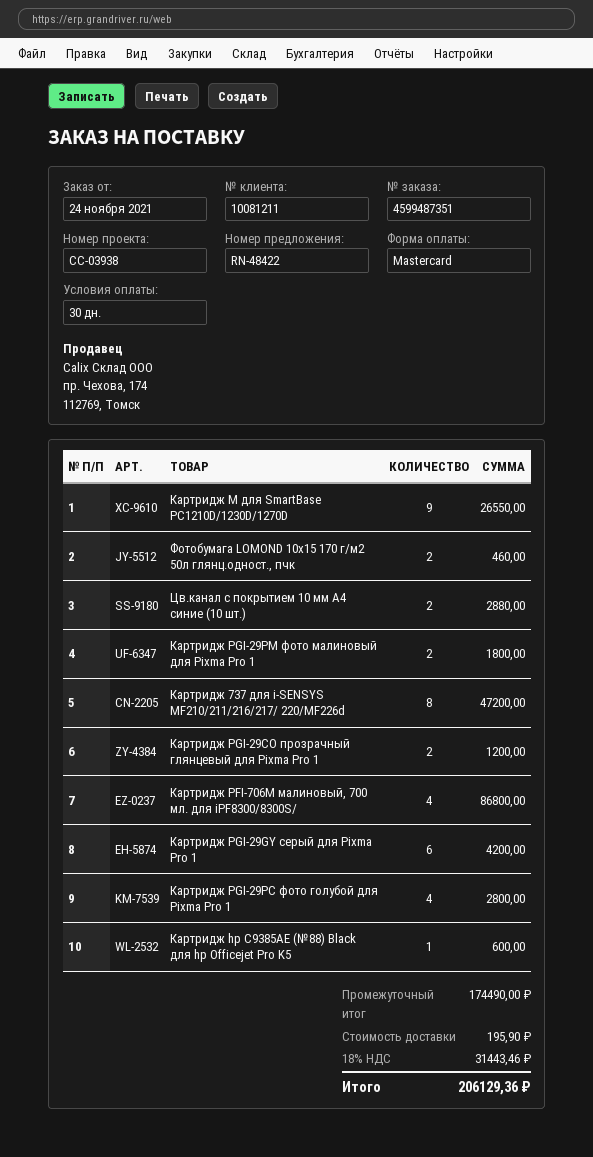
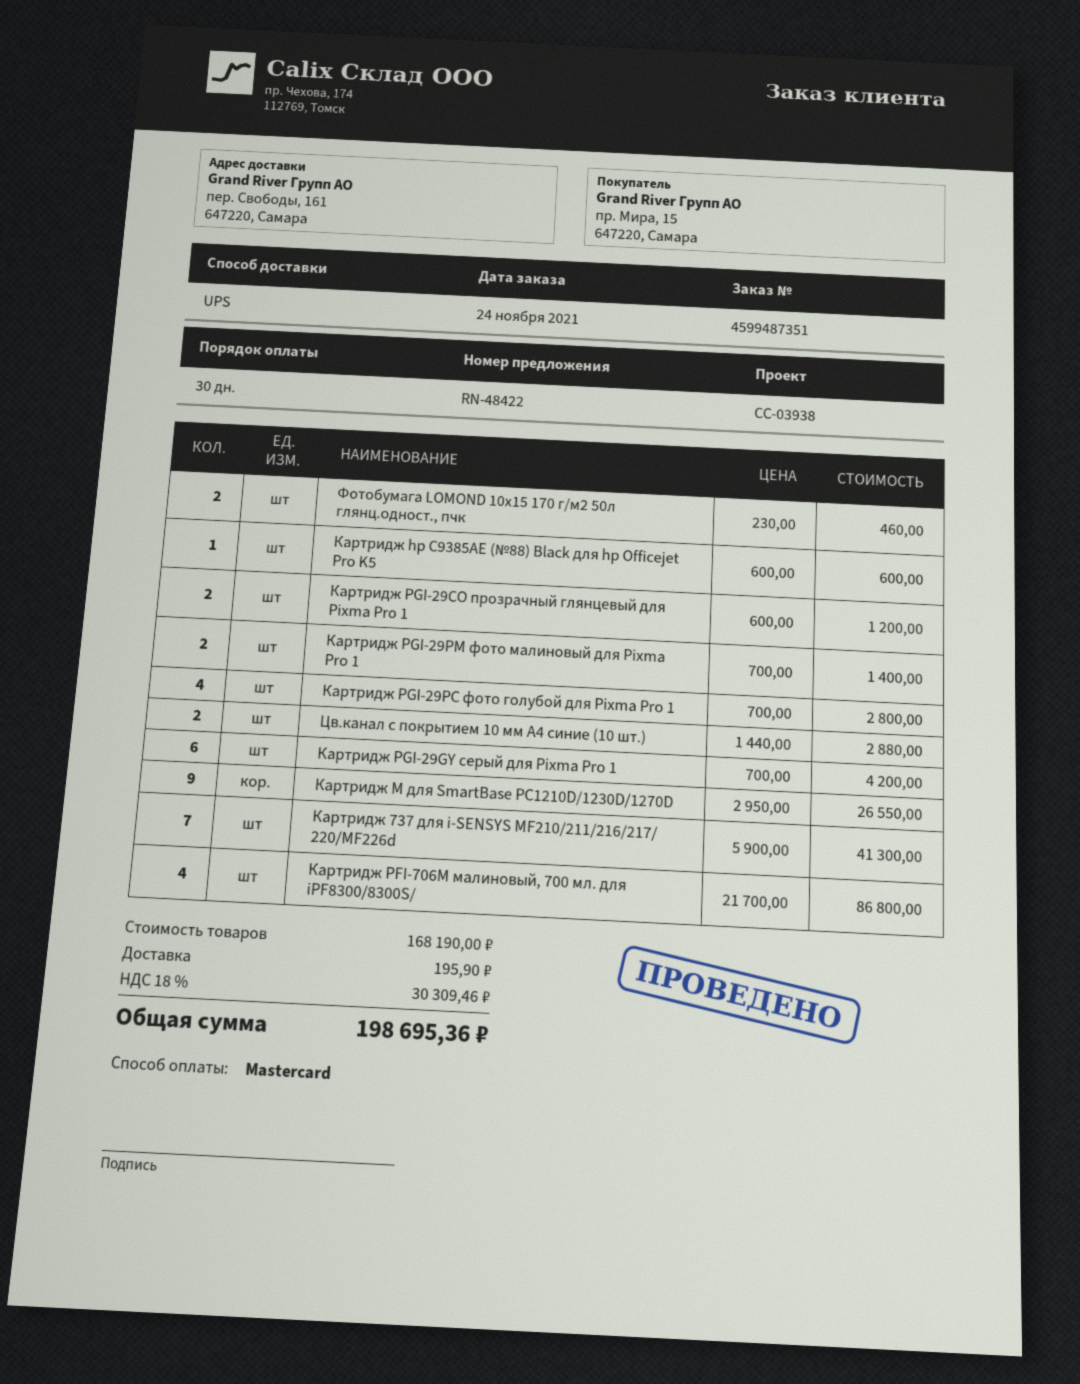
Картридж PGI-29PM фото малиновый для Pixma Pro 1: 2 for 1800.00 -> 2 for 1400.00
Картридж 737 для i-SENSYS MF210/211/216/217/ 220/MF226d: 8 for 47200.00 -> 7 for 41300.00
subtotal: 174490.00 -> 168190.00
tax: 18% = 31443.46 -> 18% = 30309.46
total: 206129.36 -> 198695.36

